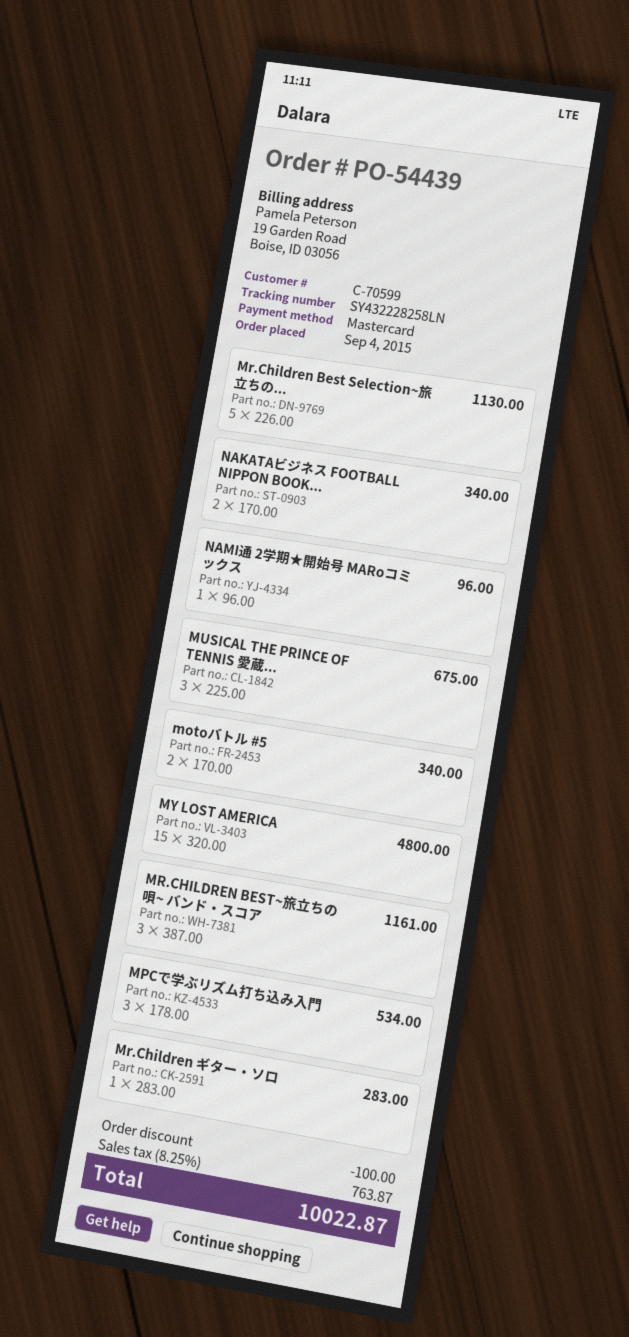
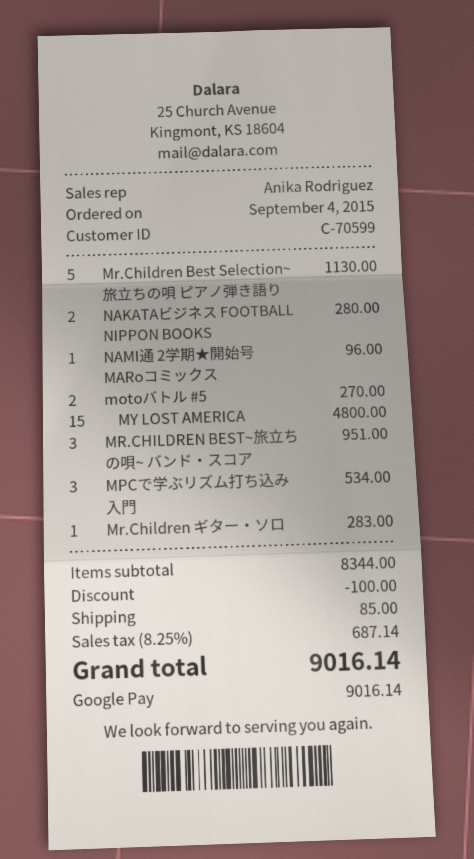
payment method: Mastercard -> Google Pay
NAKATAビジネス FOOTBALL NIPPON BOOK...: 2 for 340.00 -> 2 for 280.00
MUSICAL THE PRINCE OF TENNIS 愛蔵...: 3 for 675.00 -> none
motoバトル #5: 2 for 340.00 -> 2 for 270.00
MR.CHILDREN BEST~旅立ちの唄~ バンド・スコア: 3 for 1161.00 -> 3 for 951.00
shipping: none -> 85.00
tax: 8.25% = 763.87 -> 8.25% = 687.14
total: 10022.87 -> 9016.14

